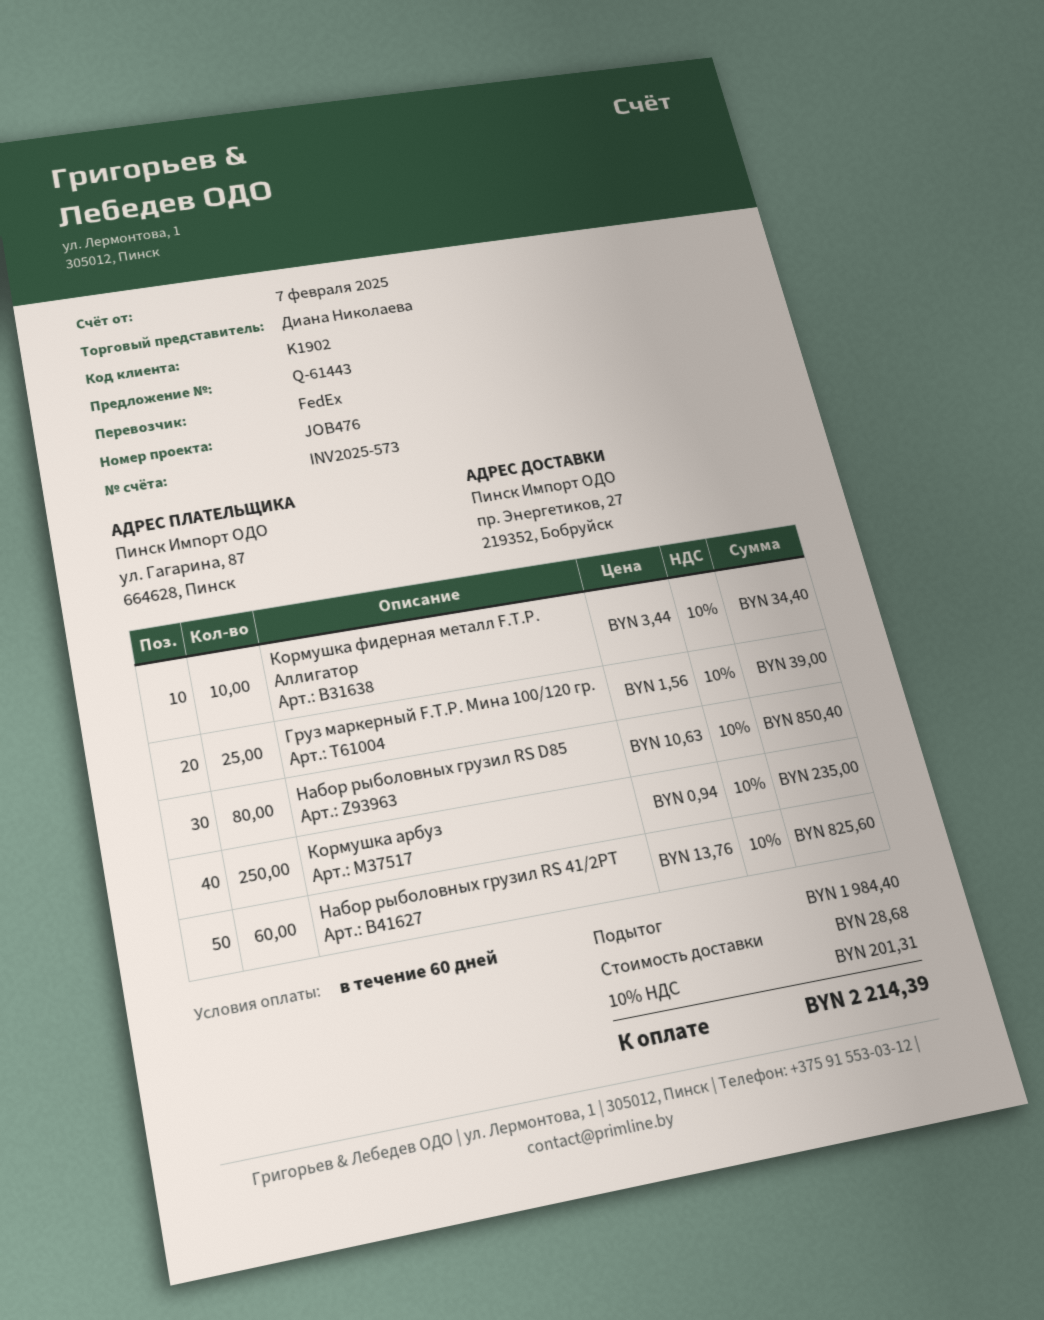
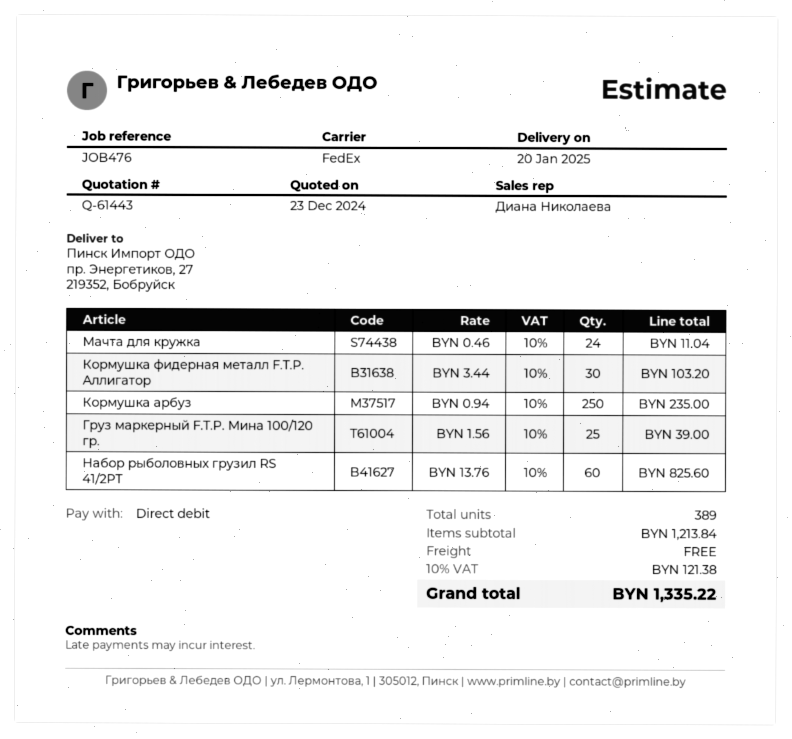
Кормушка фидерная металл F.T.P. Аллигатор: 10 x 3.44 = 34.40 -> 30 x 3.44 = 103.20
Набор рыболовных грузил RS D85: 80 x 10.63 = 850.40 -> none
Мачта для кружка: none -> 24 x 0.46 = 11.04
subtotal: 1984.40 -> 1213.84
shipping: 28.68 -> 0.00
tax: 10% = 201.31 -> 10% = 121.38
total: 2214.39 -> 1335.22

